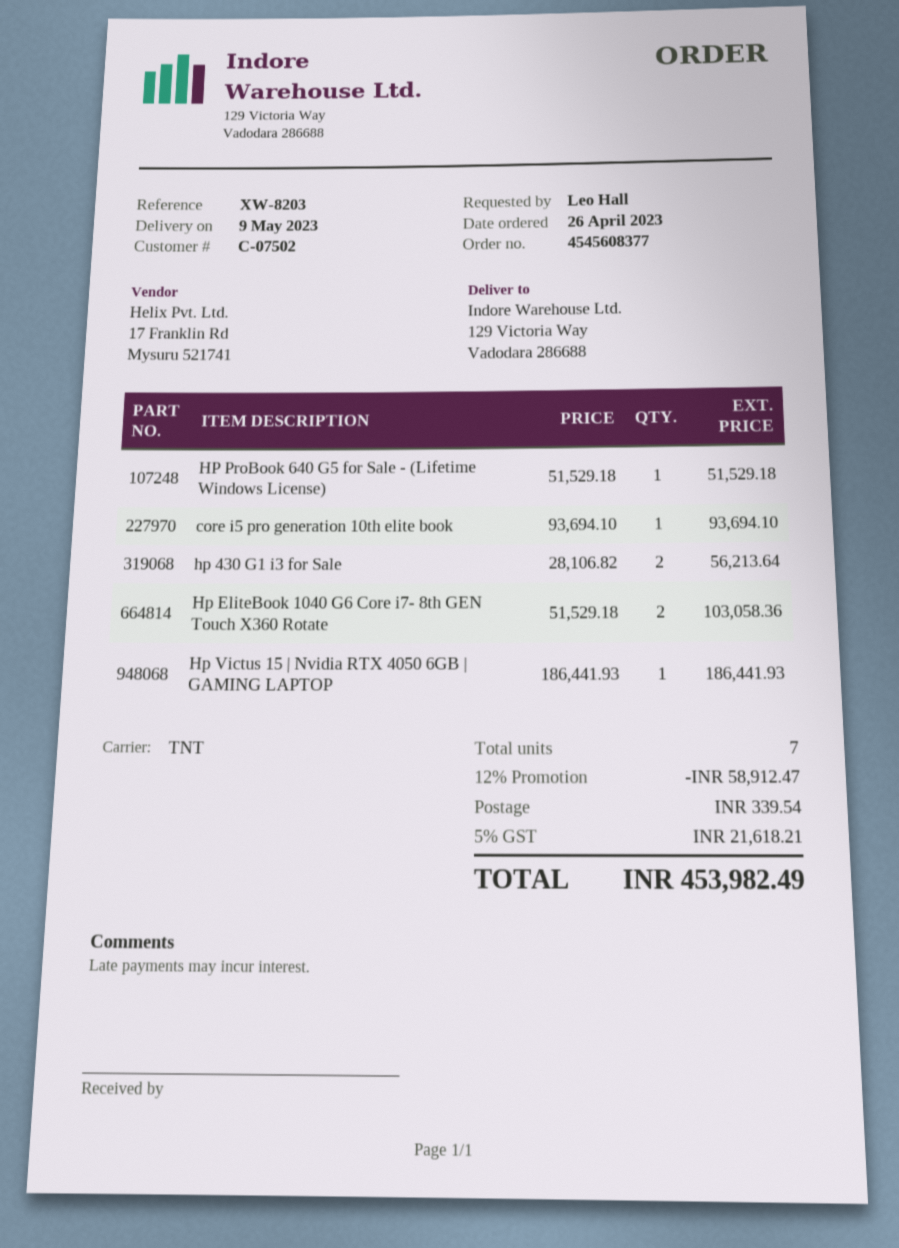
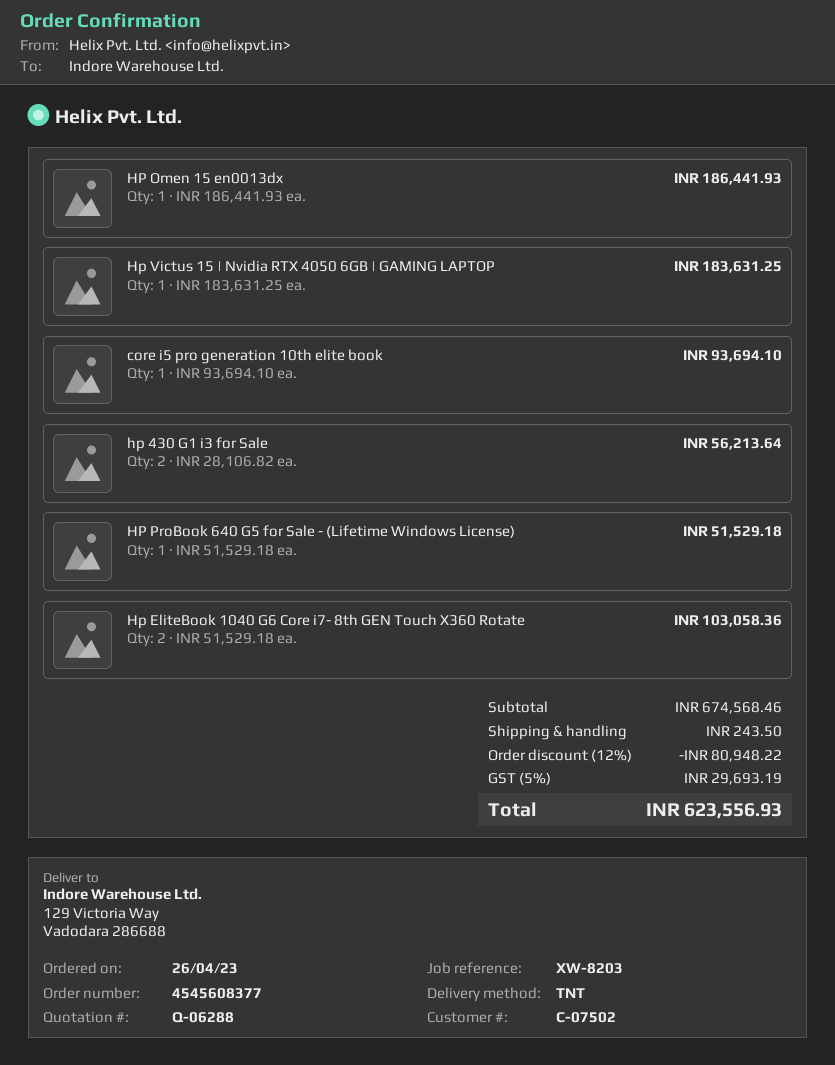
Hp Victus 15 | Nvidia RTX 4050 6GB | GAMING LAPTOP: 1 x 186441.93 = 186441.93 -> 1 x 183631.25 = 183631.25
HP Omen 15 en0013dx: none -> 1 x 186441.93 = 186441.93
discount: 12% = 58912.47 -> 12% = 80948.22
shipping: 339.54 -> 243.50
tax: 5% = 21618.21 -> 5% = 29693.19
total: 453982.49 -> 623556.93

